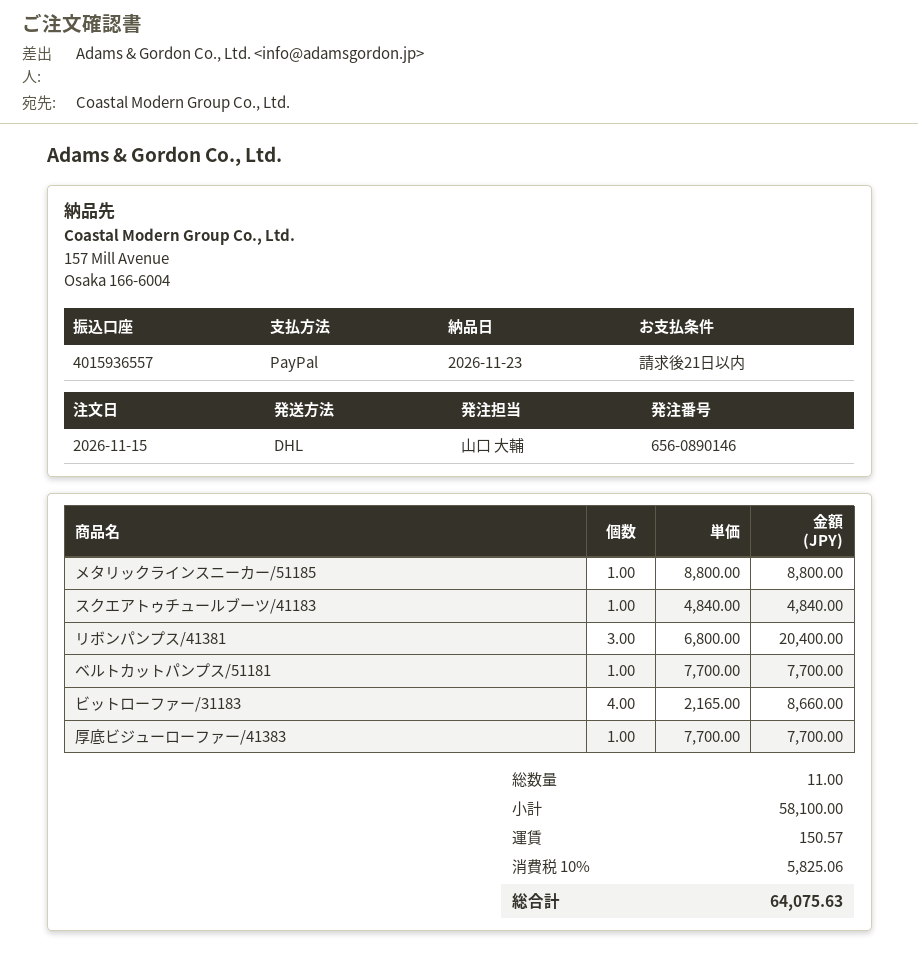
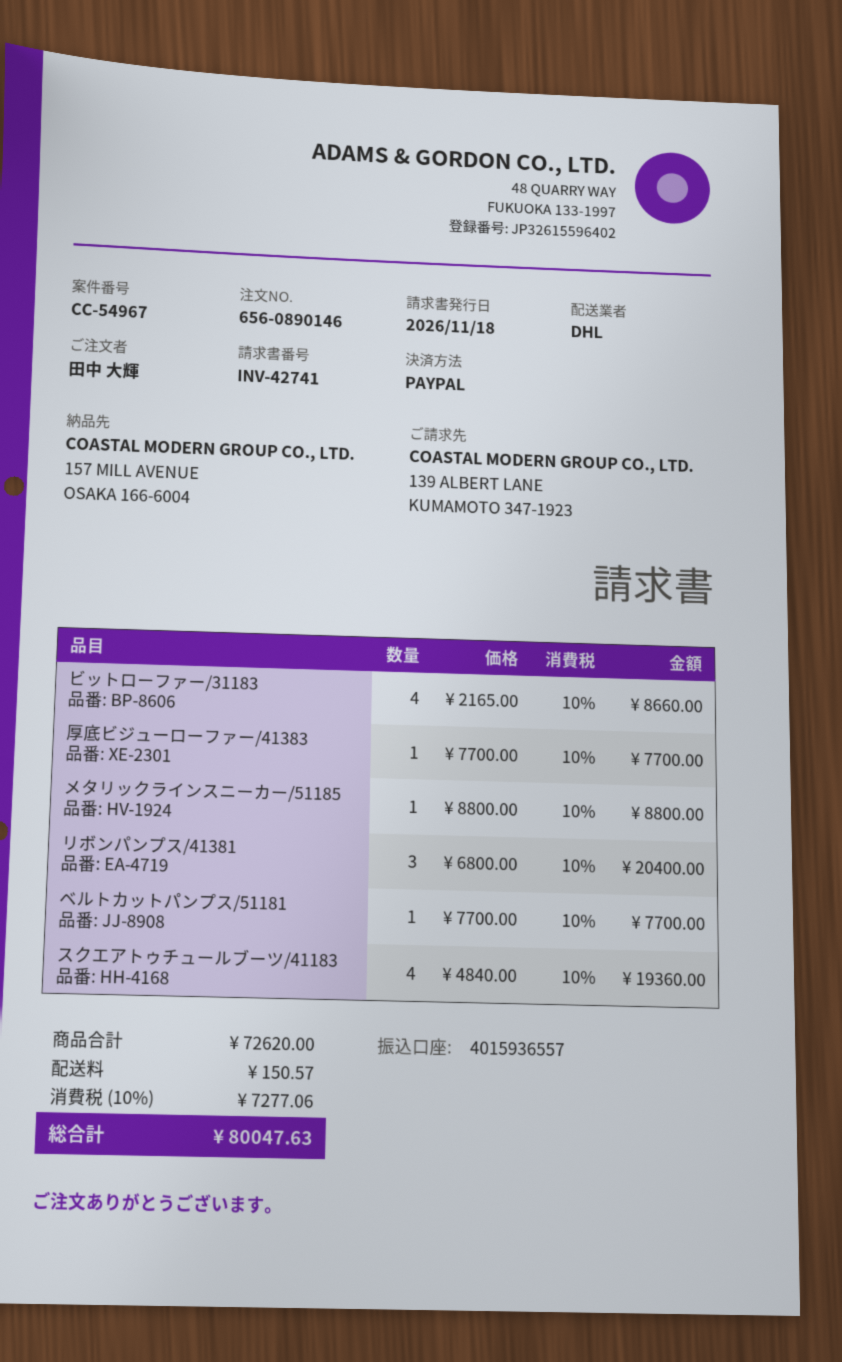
ordered by: 山口 大輔 -> 田中 大輝
スクエアトゥチュールブーツ/41183: 1 x 4840.00 = 4840.00 -> 4 x 4840.00 = 19360.00
subtotal: 58100.00 -> 72620.00
tax: 10% = 5825.06 -> 10% = 7277.06
total: 64075.63 -> 80047.63

